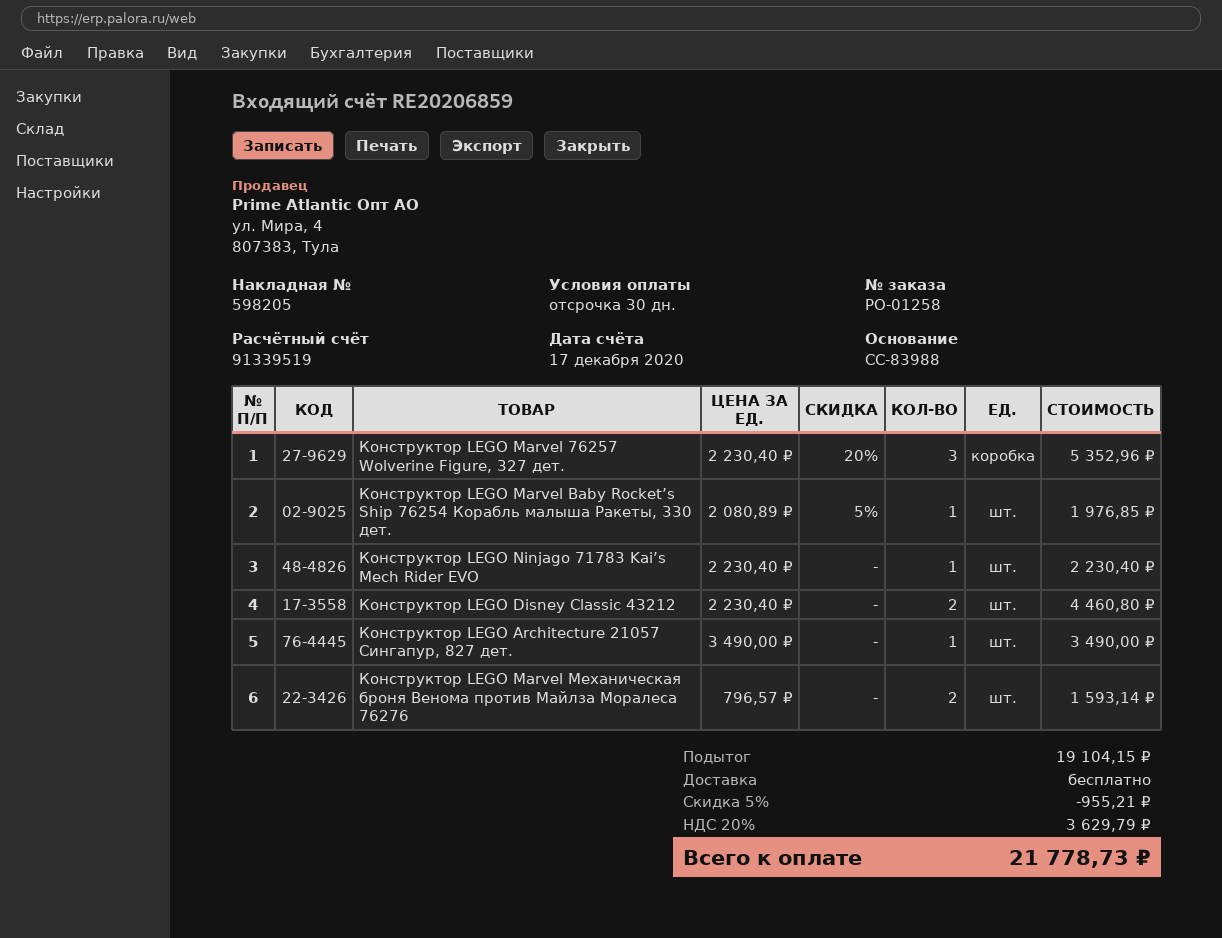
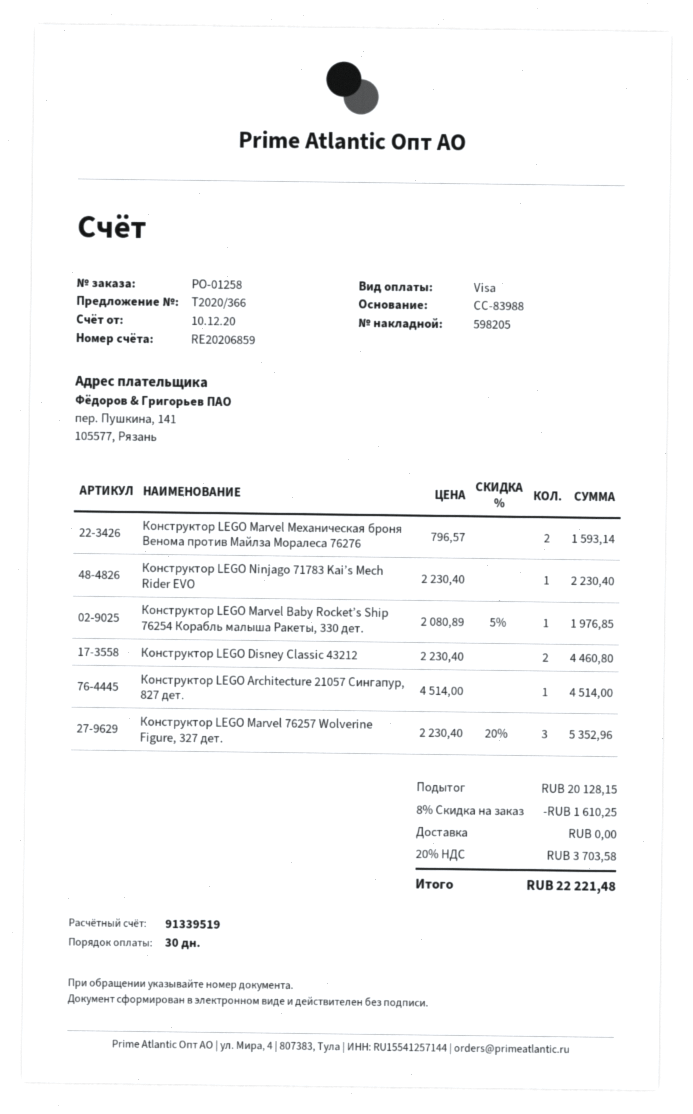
invoice date: 2020-12-17 -> 2020-12-10
Конструктор LEGO Architecture 21057 Сингапур, 827 дет.: 1 x 3490.00 = 3490.00 -> 1 x 4514.00 = 4514.00
subtotal: 19104.15 -> 20128.15
discount: 5% = 955.21 -> 8% = 1610.25
tax: 20% = 3629.79 -> 20% = 3703.58
total: 21778.73 -> 22221.48

